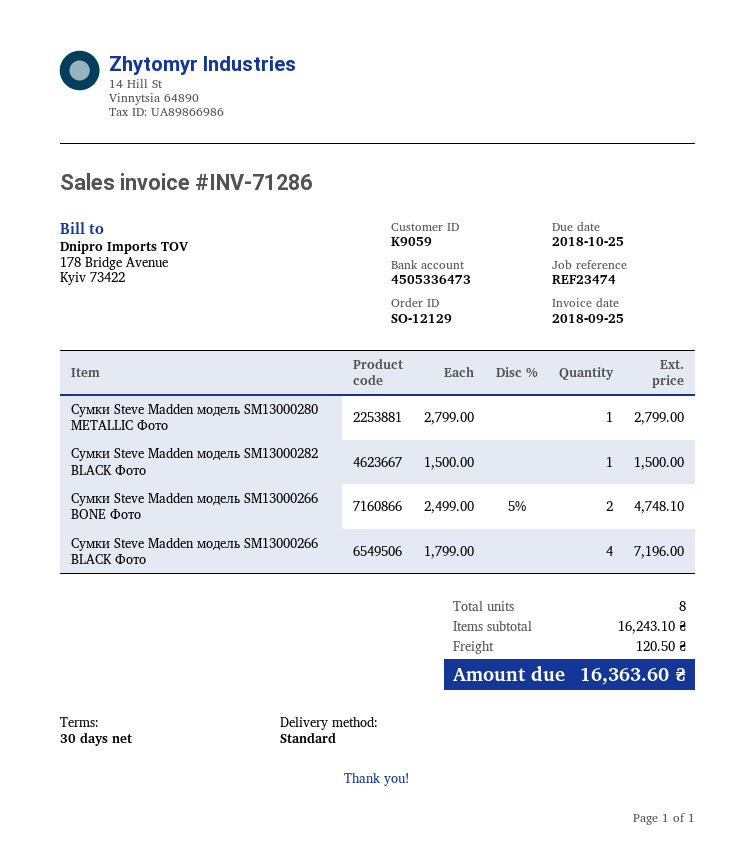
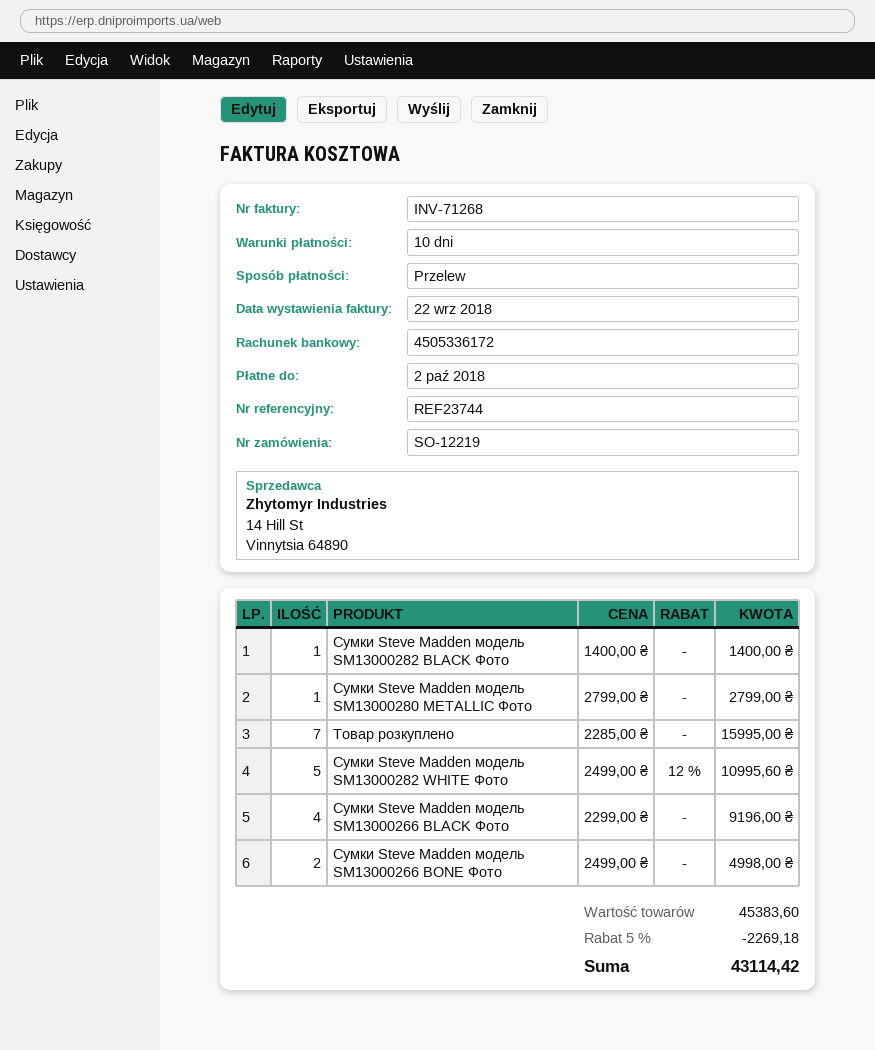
order number: SO-12129 -> SO-12219
invoice number: INV-71286 -> INV-71268
invoice date: 2018-09-25 -> 2018-09-22
payment terms: 30 days -> 10 days
due date: 2018-10-25 -> 2018-10-02
reference: REF23474 -> REF23744
bank account: 4505336473 -> 4505336172
Сумки Steve Madden модель SM13000282 BLACK Фото: 1 x 1500.00 = 1500.00 -> 1 x 1400.00 = 1400.00
Сумки Steve Madden модель SM13000266 BONE Фото: 2 x 2499.00 - 5% = 4748.10 -> 2 x 2499.00 = 4998.00
Сумки Steve Madden модель SM13000266 BLACK Фото: 4 x 1799.00 = 7196.00 -> 4 x 2299.00 = 9196.00
Товар розкуплено: none -> 7 x 2285.00 = 15995.00
Сумки Steve Madden модель SM13000282 WHITE Фото: none -> 5 x 2499.00 - 12% = 10995.60
subtotal: 16243.10 -> 45383.60
discount: none -> 5% = 2269.18
shipping: 120.50 -> none
total: 16363.60 -> 43114.42

